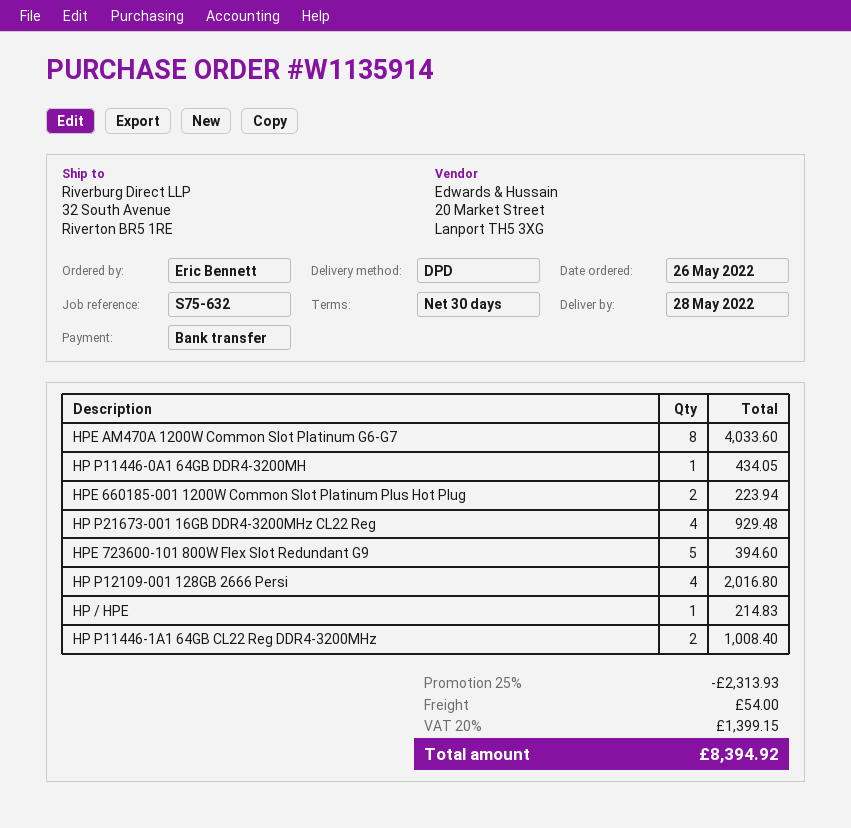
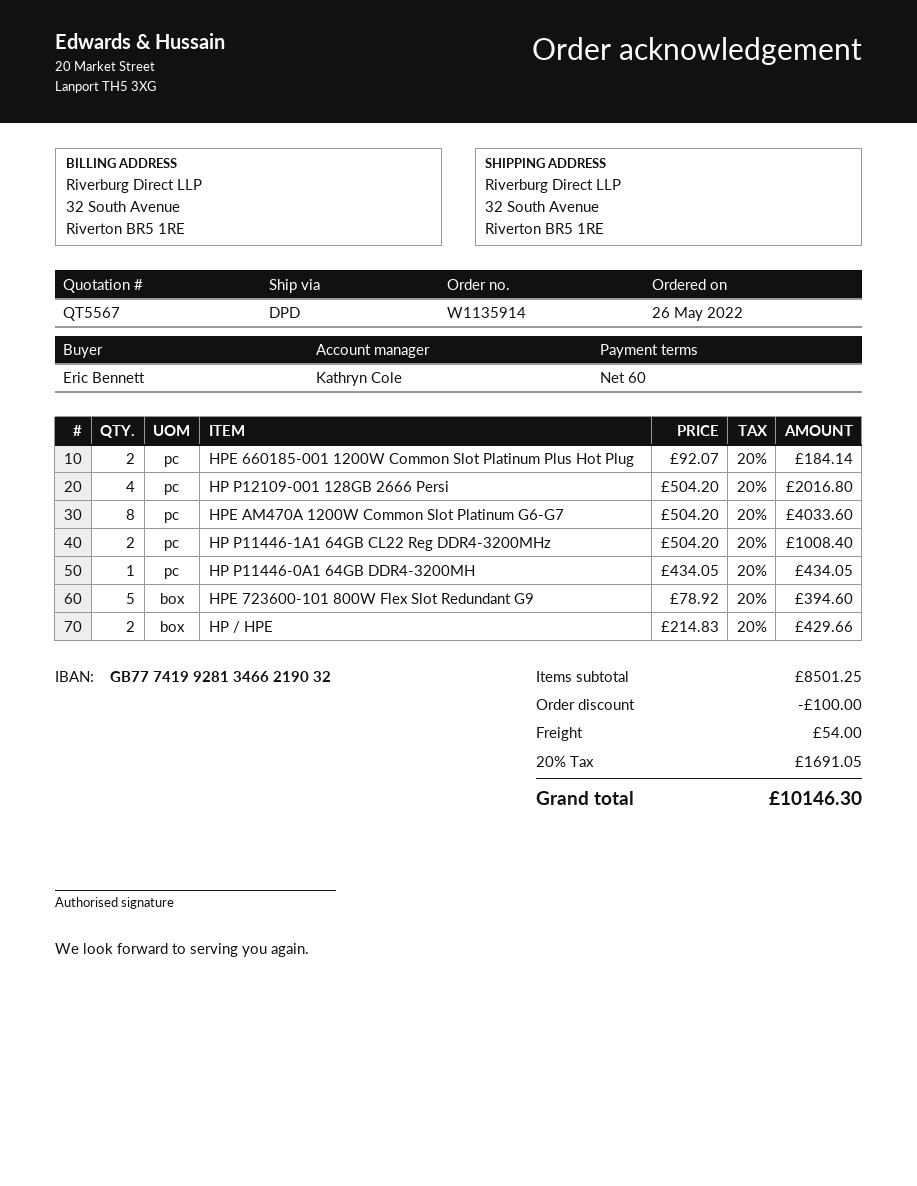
payment terms: 30 days -> 60 days
HPE 660185-001 1200W Common Slot Platinum Plus Hot Plug: 2 for 223.94 -> 2 for 184.14
HP P21673-001 16GB DDR4-3200MHz CL22 Reg: 4 for 929.48 -> none
HP / HPE: 1 for 214.83 -> 2 for 429.66
discount: 2313.93 -> 100.00
tax: 20% = 1399.15 -> 20% = 1691.05
total: 8394.92 -> 10146.30

